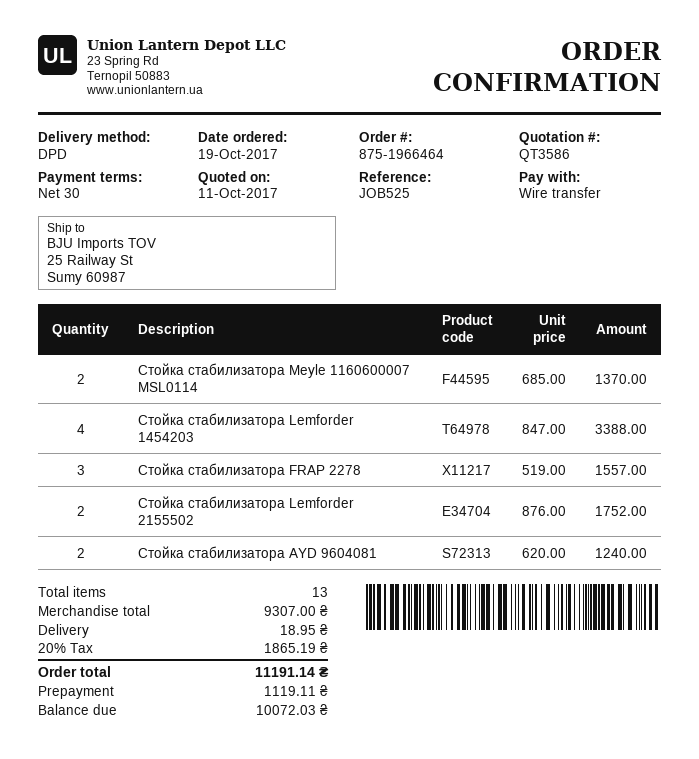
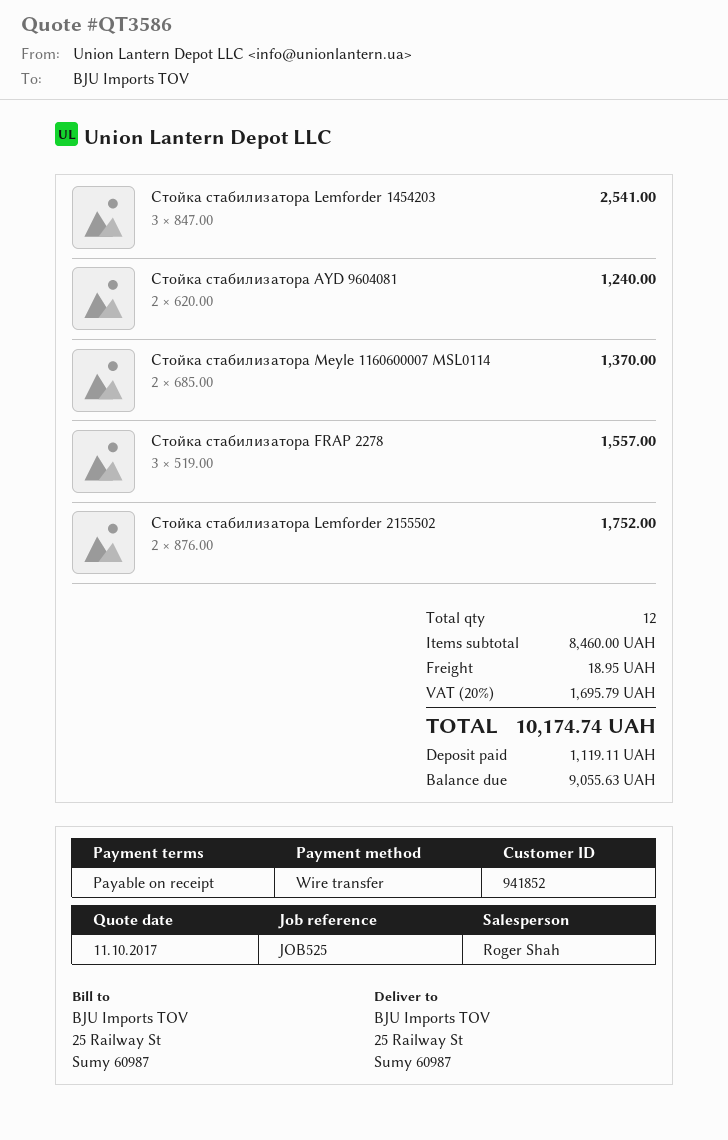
payment terms: 30 days -> on receipt
Стойка стабилизатора Lemforder 1454203: 4 x 847.00 = 3388.00 -> 3 x 847.00 = 2541.00
total quantity: 13 -> 12
subtotal: 9307.00 -> 8460.00
tax: 20% = 1865.19 -> 20% = 1695.79
total: 11191.14 -> 10174.74
balance: 10072.03 -> 9055.63

